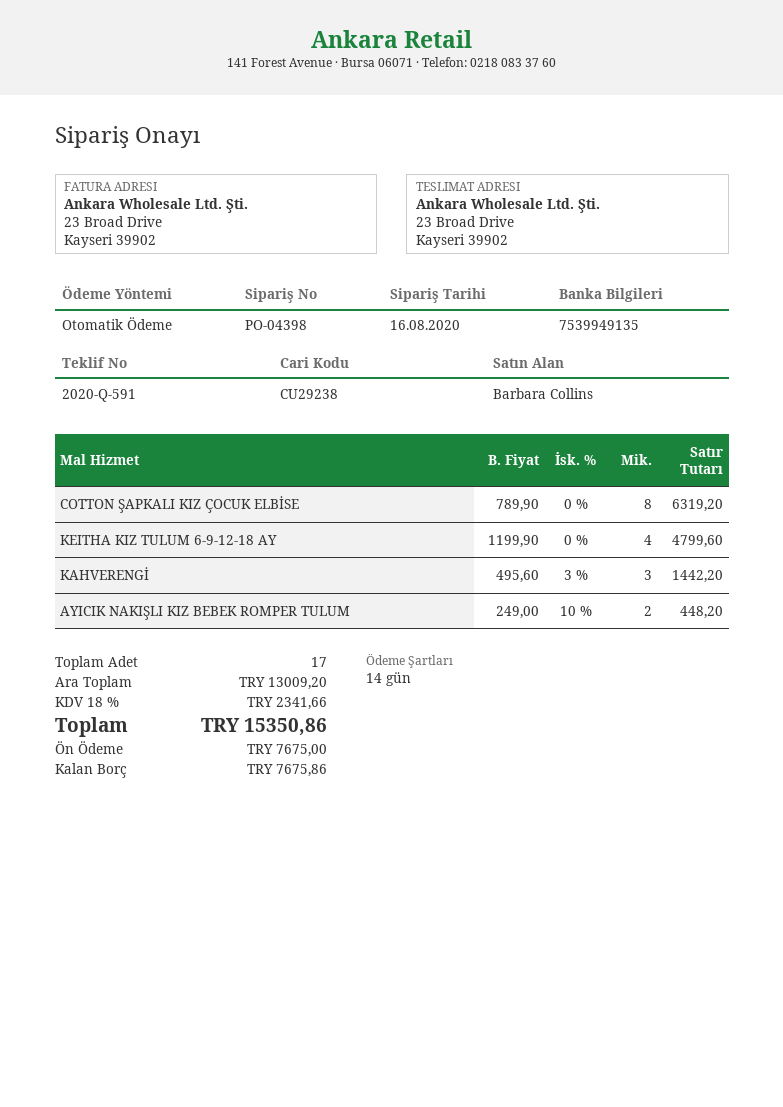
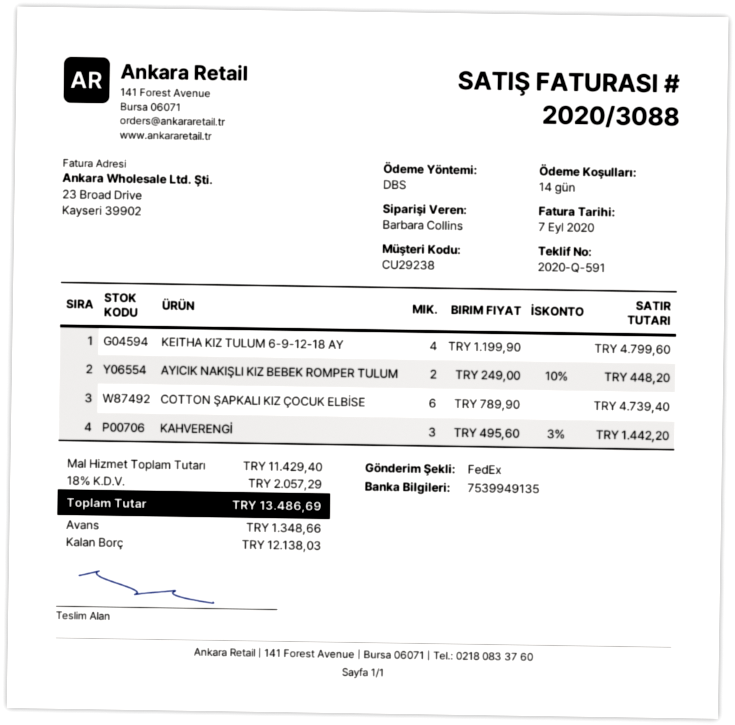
COTTON ŞAPKALI KIZ ÇOCUK ELBİSE: 8 x 789.90 = 6319.20 -> 6 x 789.90 = 4739.40
subtotal: 13009.20 -> 11429.40
tax: 18% = 2341.66 -> 18% = 2057.29
total: 15350.86 -> 13486.69
deposit: 7675.00 -> 1348.66
balance: 7675.86 -> 12138.03

